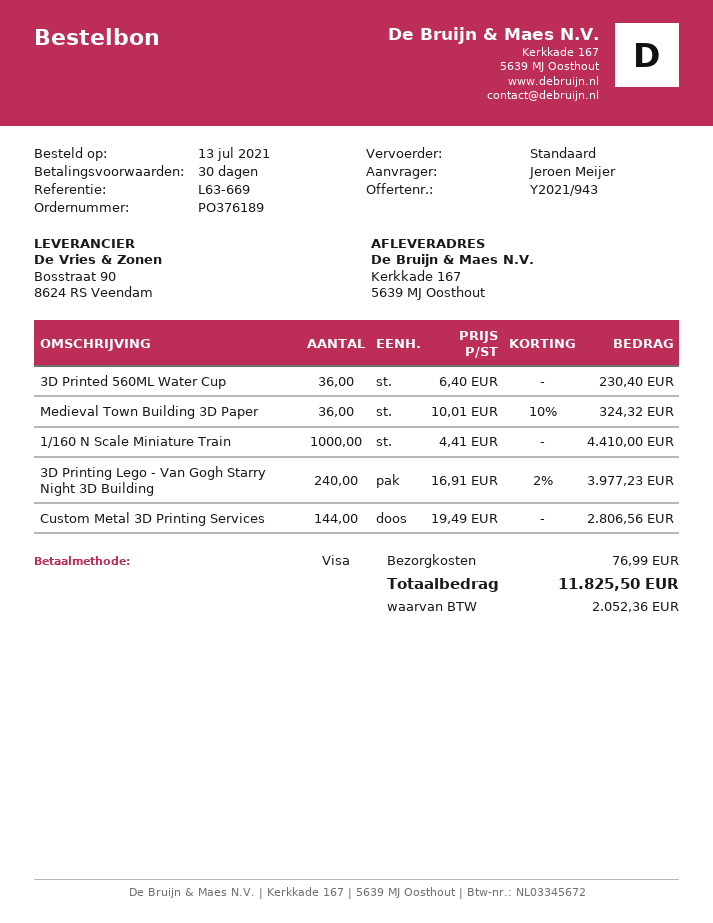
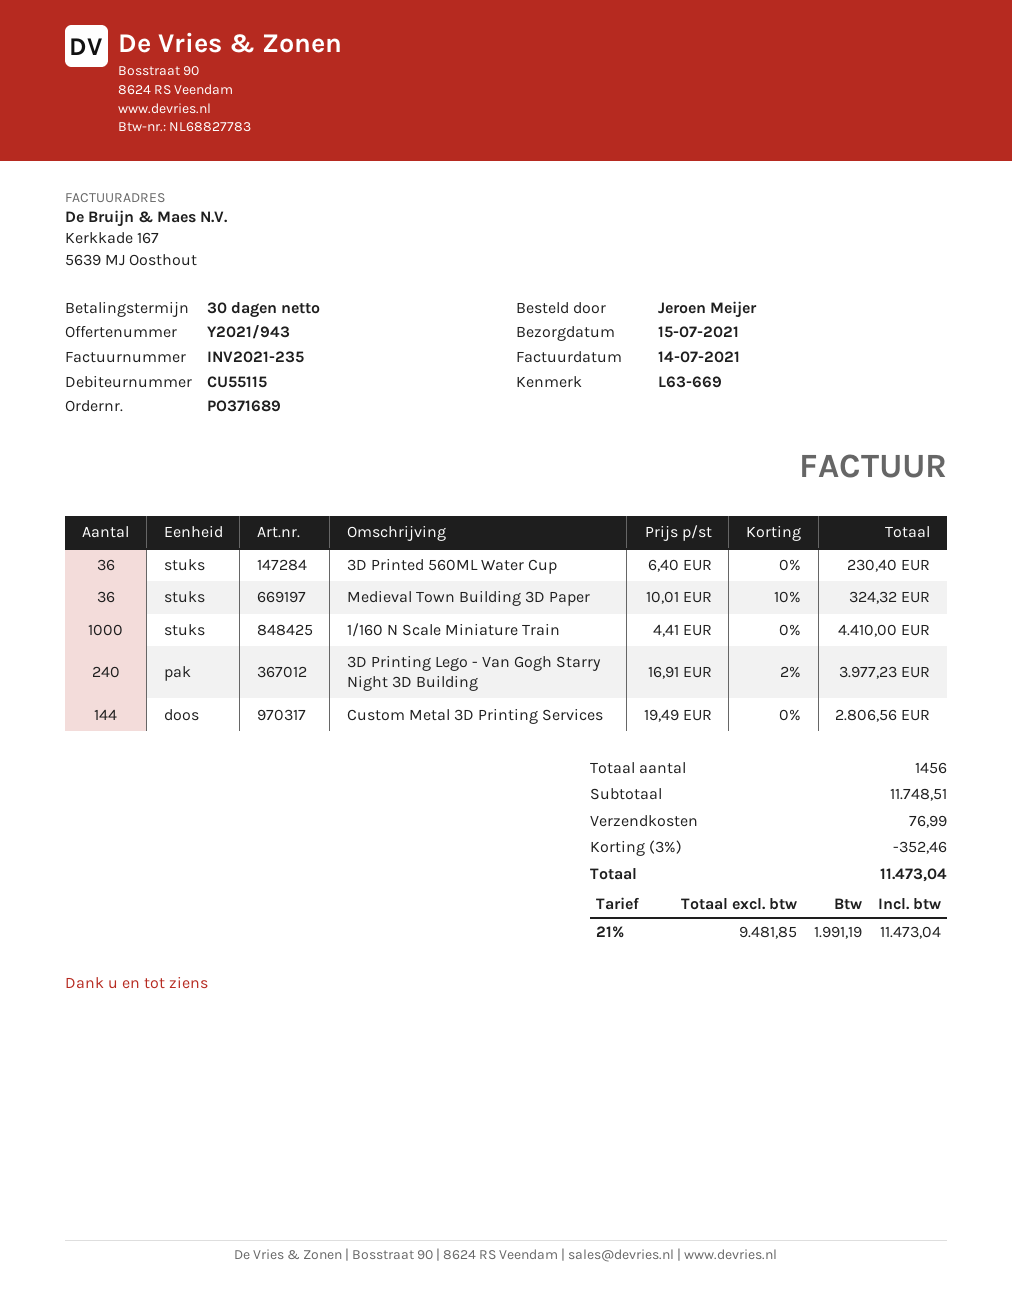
order number: PO376189 -> PO371689
discount: none -> 3% = 352.46
tax: 2052.36 -> 1991.19
total: 11825.50 -> 11473.04

